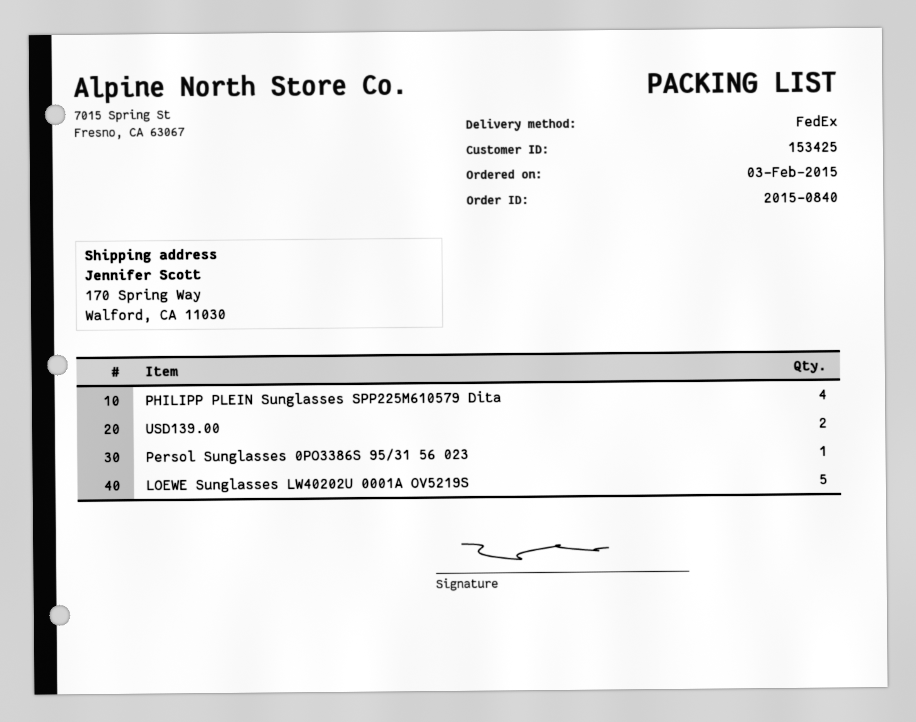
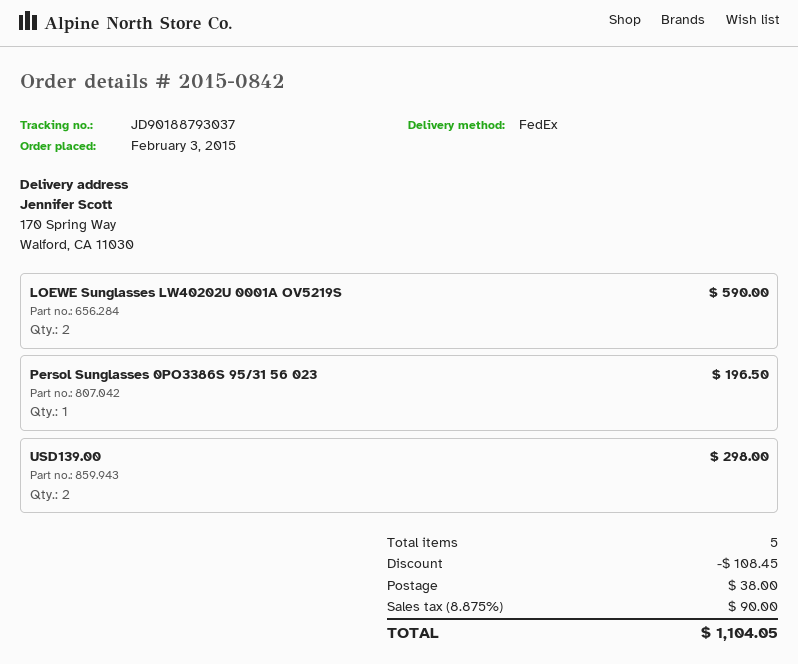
order number: 2015-0840 -> 2015-0842
PHILIPP PLEIN Sunglasses SPP225M610579 Dita: 4 -> none
LOEWE Sunglasses LW40202U 0001A OV5219S: 5 -> 2

